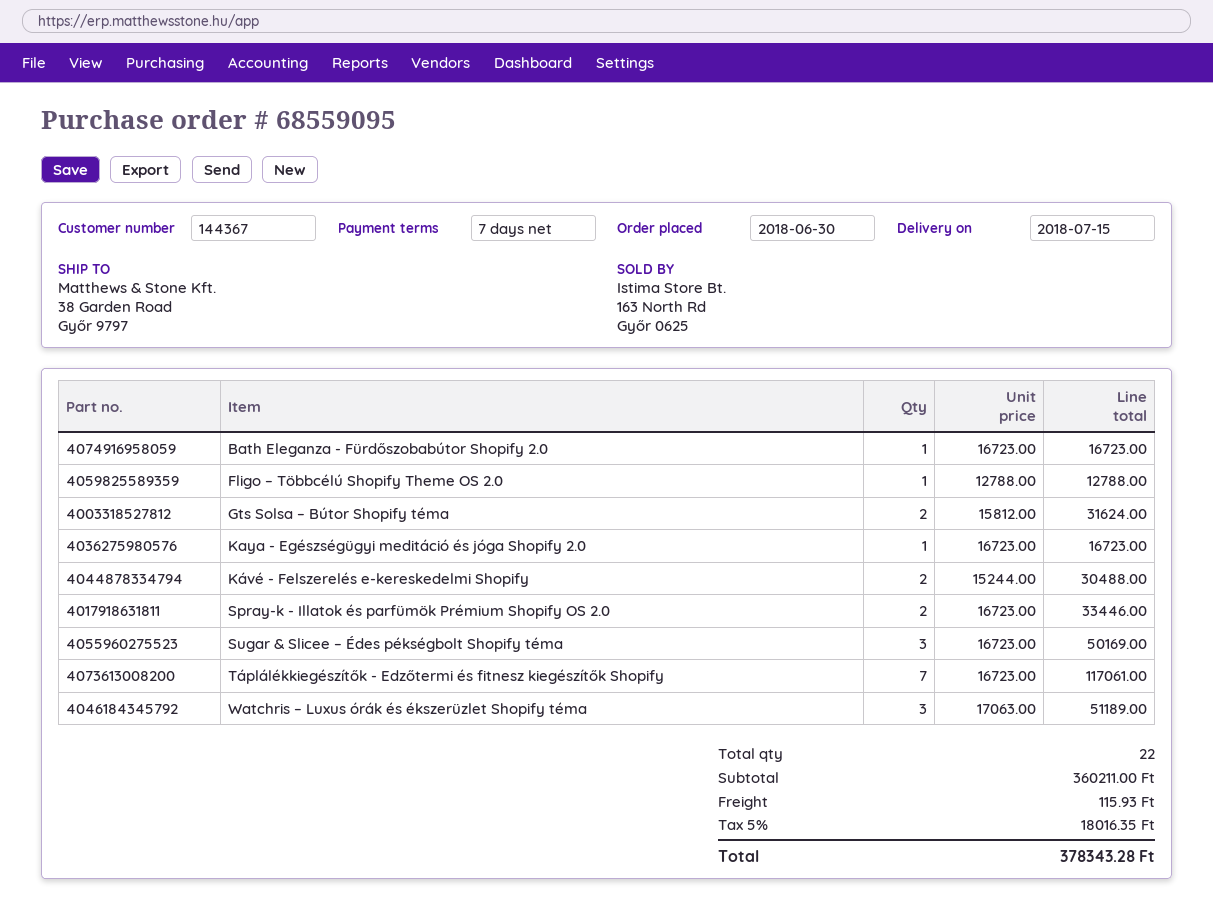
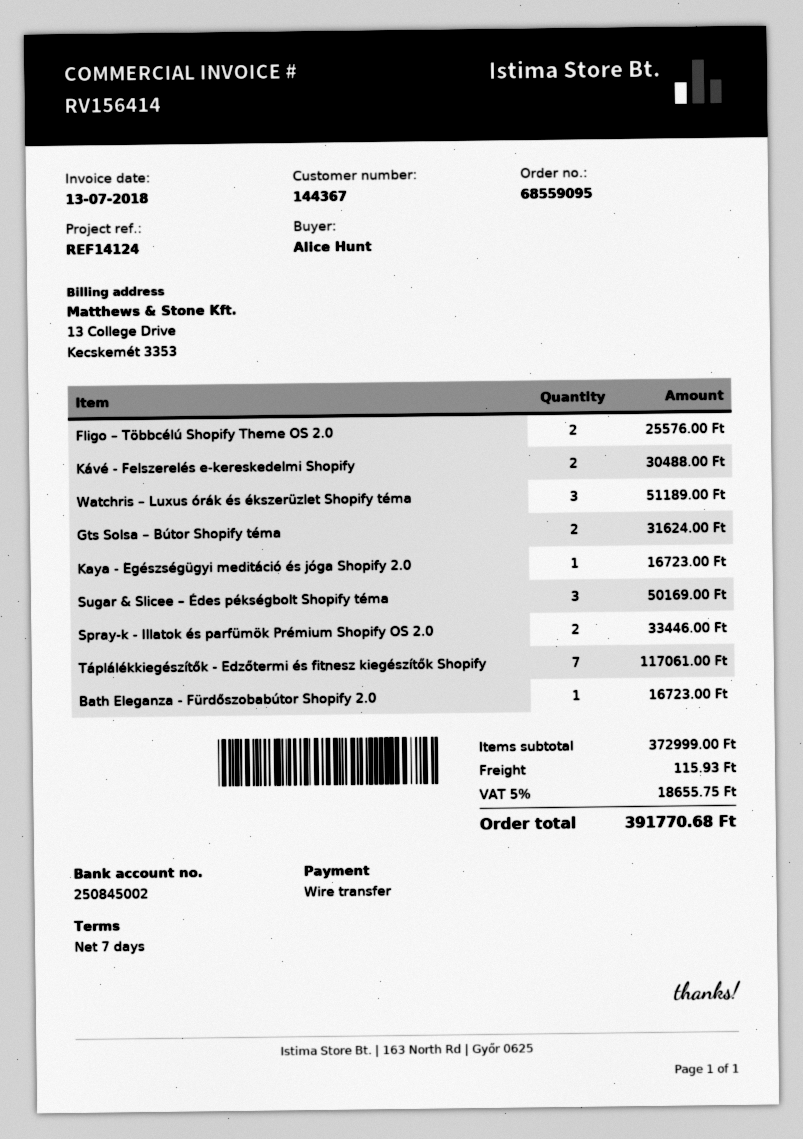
Fligo – Többcélú Shopify Theme OS 2.0: 1 for 12788.00 -> 2 for 25576.00
subtotal: 360211.00 -> 372999.00
tax: 5% = 18016.35 -> 5% = 18655.75
total: 378343.28 -> 391770.68

